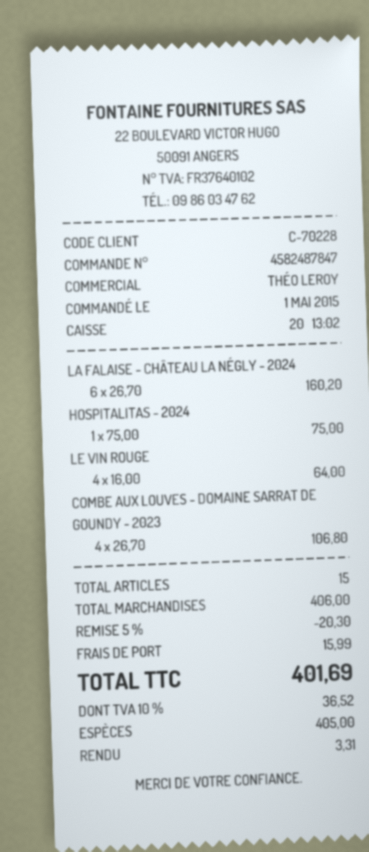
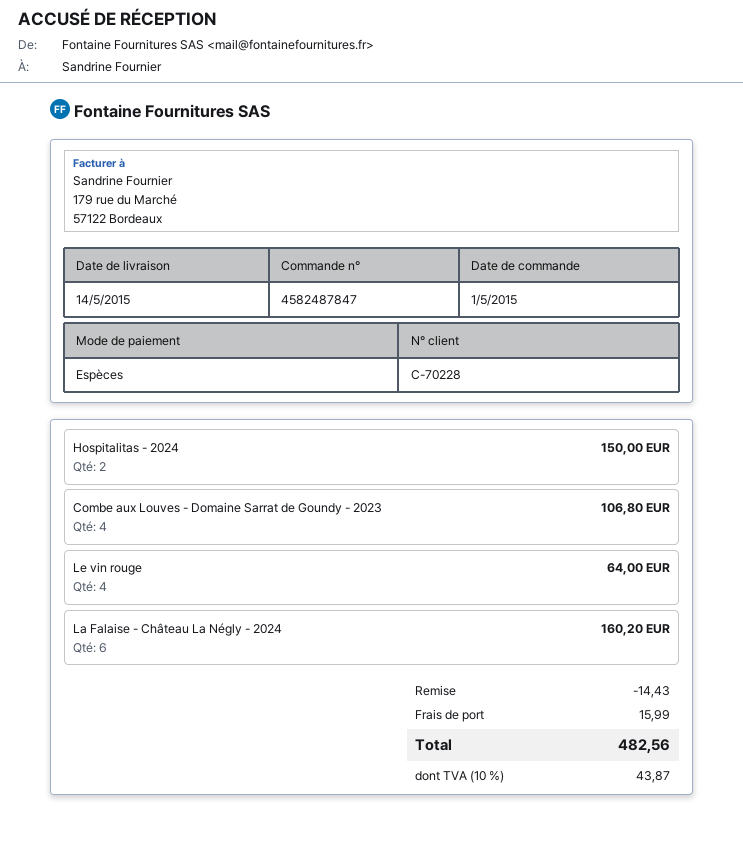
HOSPITALITAS - 2024: 1 for 75.00 -> 2 for 150.00
discount: 20.30 -> 14.43
tax: 10% = 36.52 -> 10% = 43.87
total: 401.69 -> 482.56

